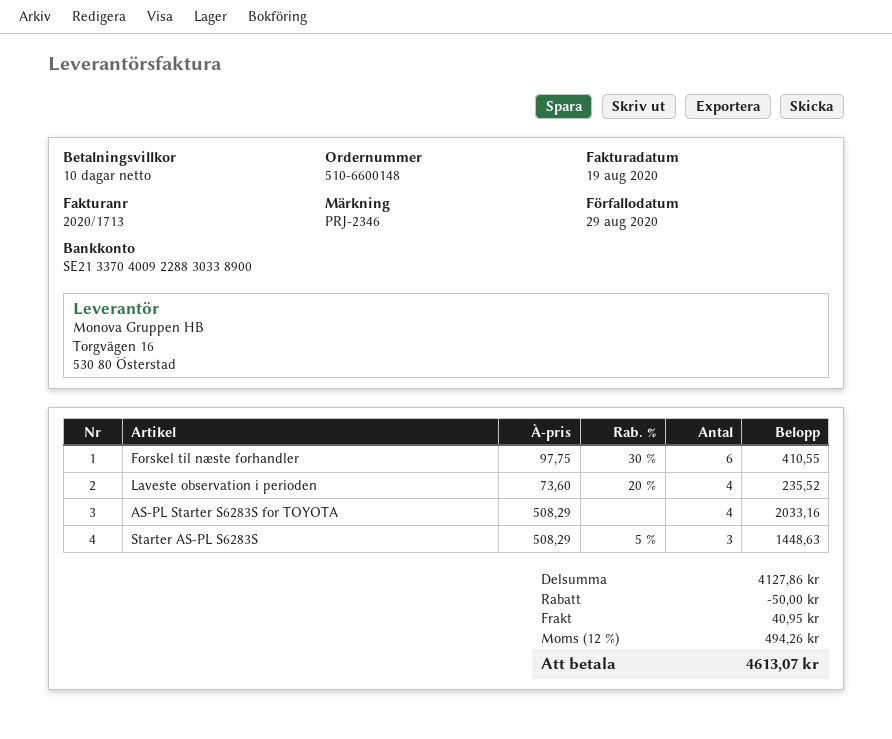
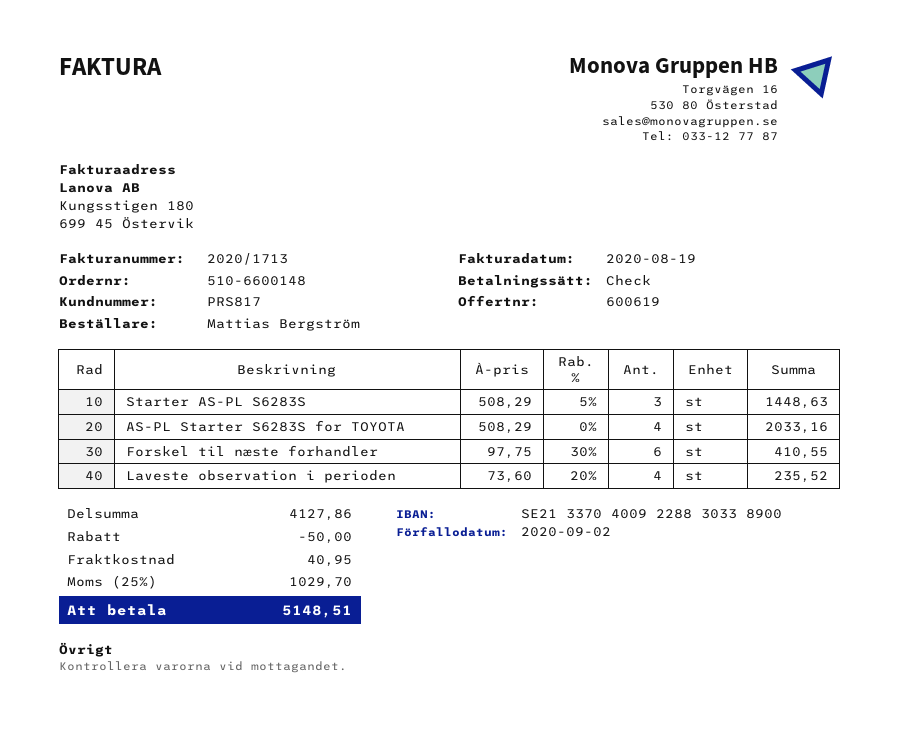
due date: 2020-08-29 -> 2020-09-02
tax: 12% = 494.26 -> 25% = 1029.70
total: 4613.07 -> 5148.51

